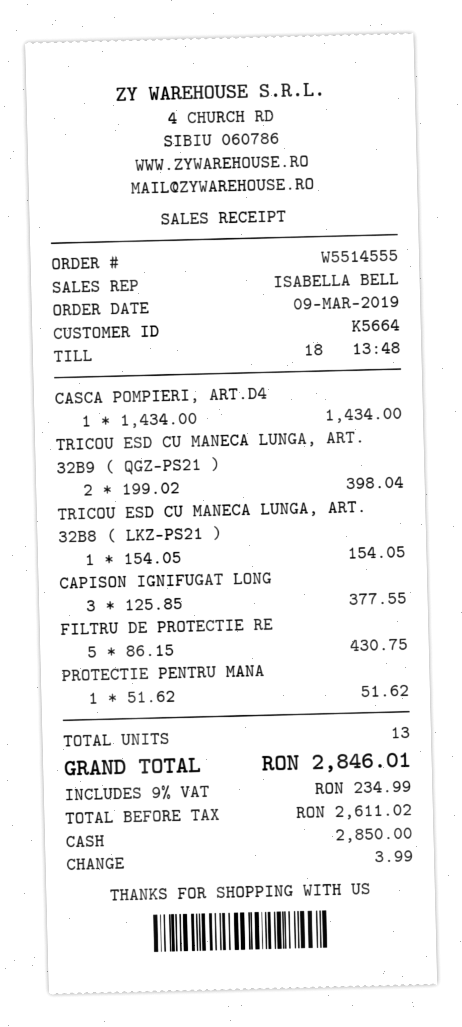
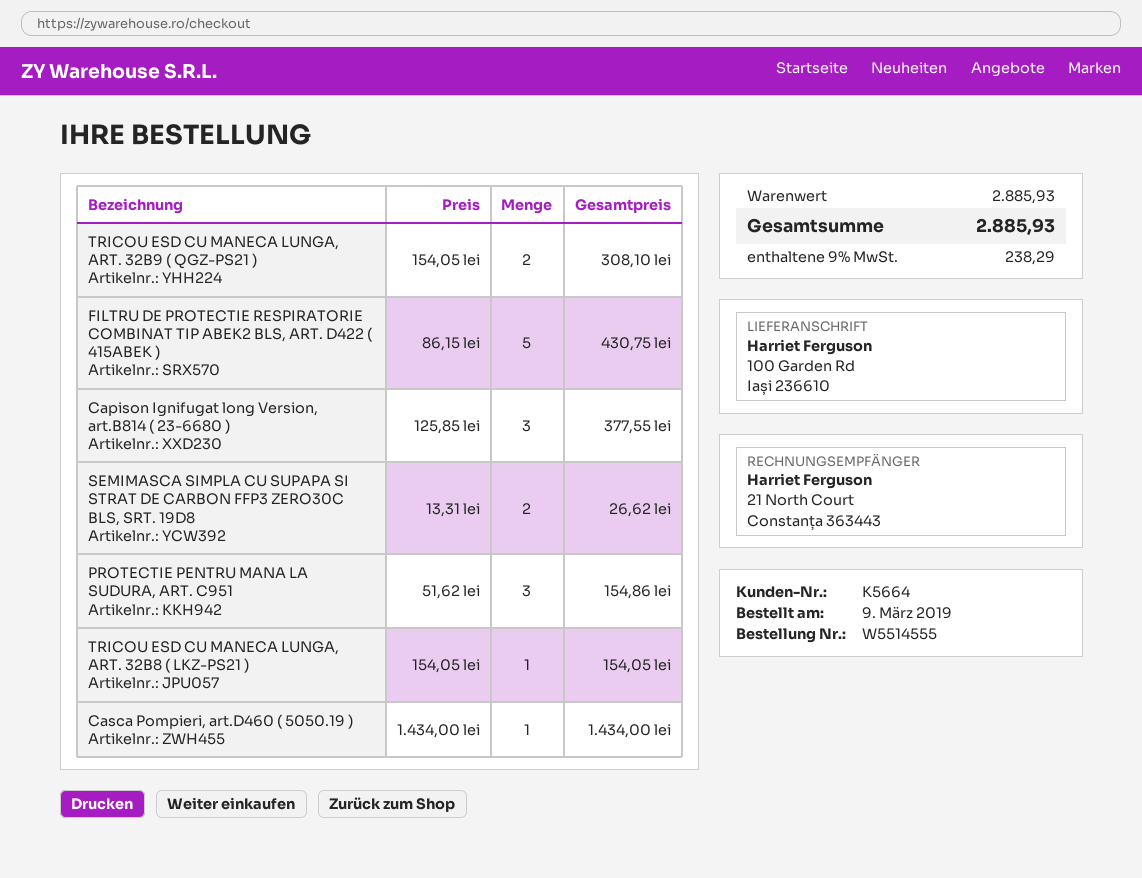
TRICOU ESD CU MANECA LUNGA, ART. 32B9 ( QGZ-PS21 ): 2 x 199.02 = 398.04 -> 2 x 154.05 = 308.10
PROTECTIE PENTRU MANA: 1 x 51.62 = 51.62 -> 3 x 51.62 = 154.86
SEMIMASCA SIMPLA CU SUPAPA SI STRAT DE CARBON FFP3 ZERO30C BLS, SRT. 19D8: none -> 2 x 13.31 = 26.62
tax: 9% = 234.99 -> 9% = 238.29
total: 2846.01 -> 2885.93

